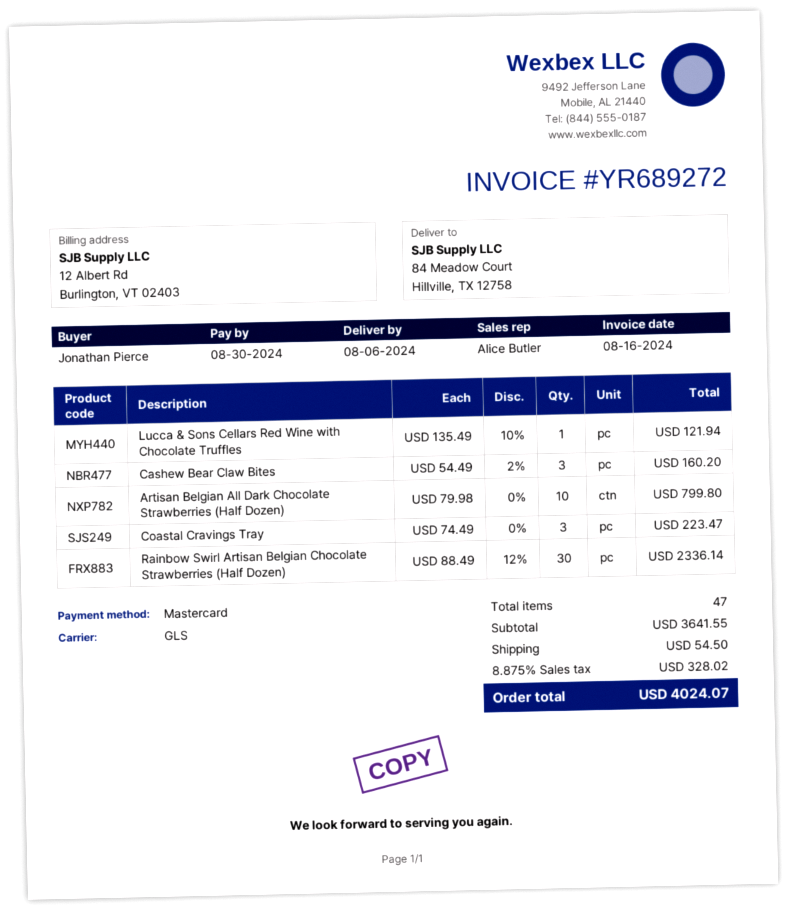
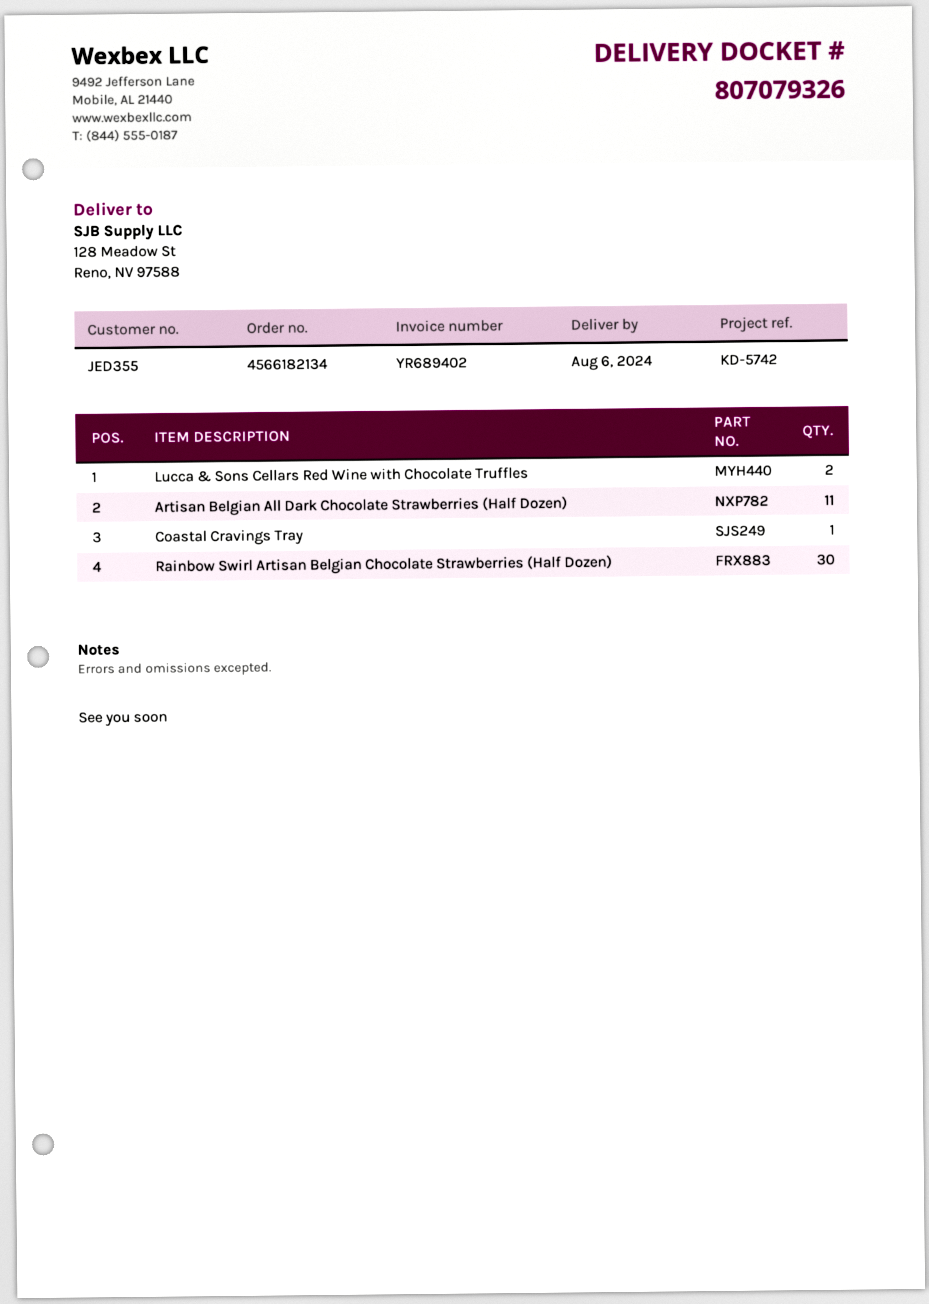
invoice number: YR689272 -> YR689402
ship to: 84 Meadow Court, Hillville, TX 12758 -> 128 Meadow St, Reno, NV 97588
Lucca & Sons Cellars Red Wine with Chocolate Truffles: 1 -> 2
Cashew Bear Claw Bites: 3 -> none
Artisan Belgian All Dark Chocolate Strawberries (Half Dozen): 10 -> 11
Coastal Cravings Tray: 3 -> 1

